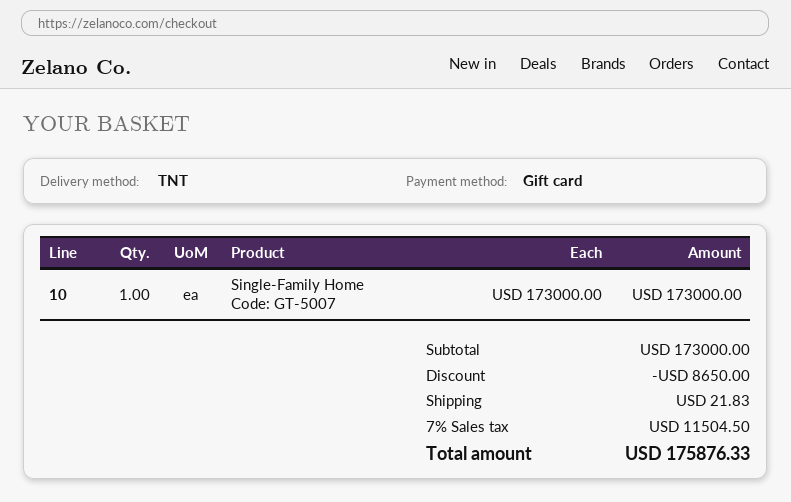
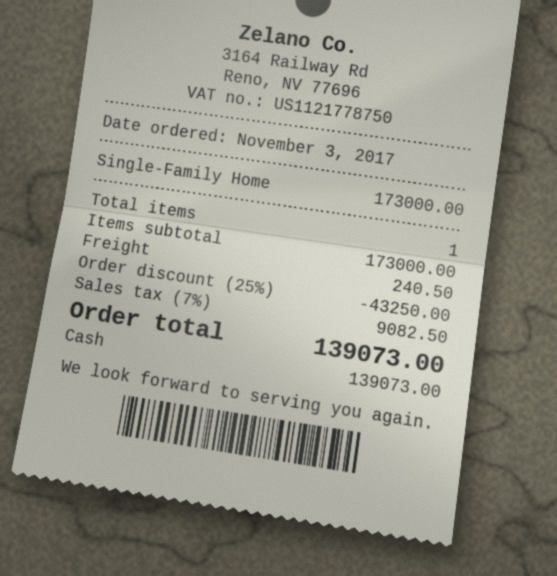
payment method: gift card -> cash
discount: 8650.00 -> 43250.00
shipping: 21.83 -> 240.50
tax: 7% = 11504.50 -> 7% = 9082.50
total: 175876.33 -> 139073.00

